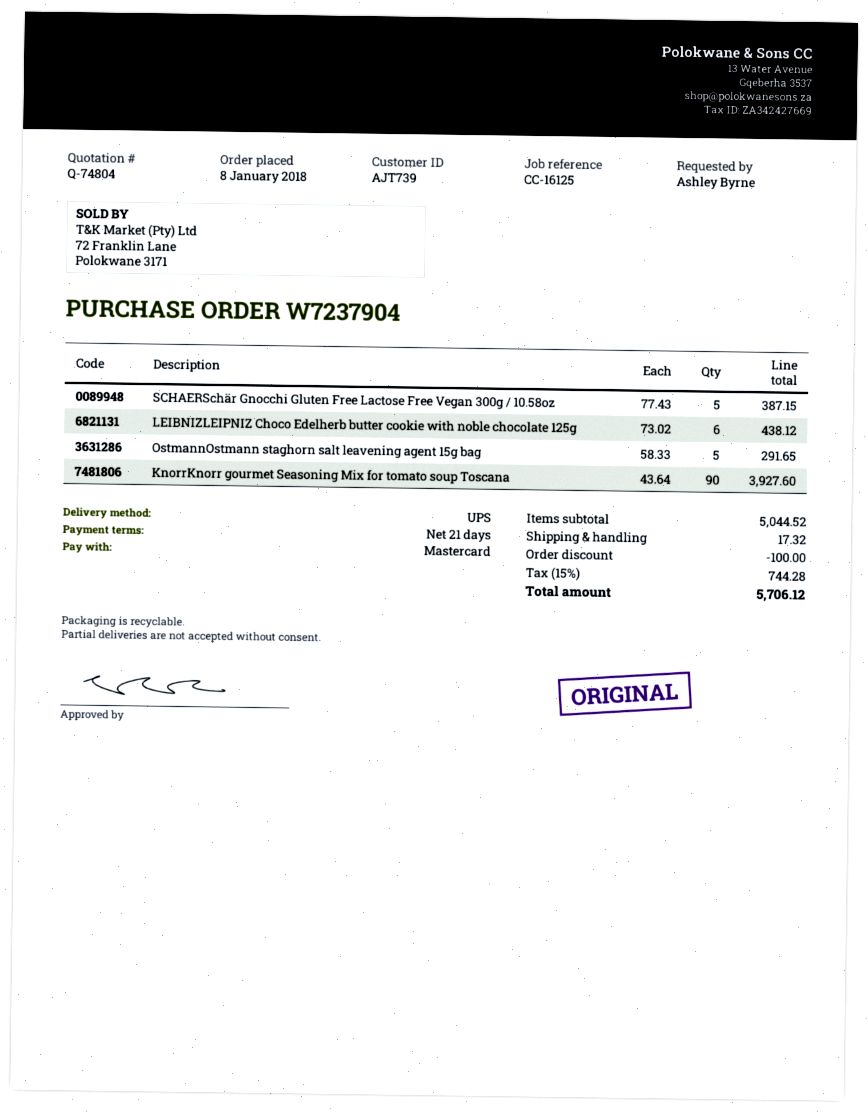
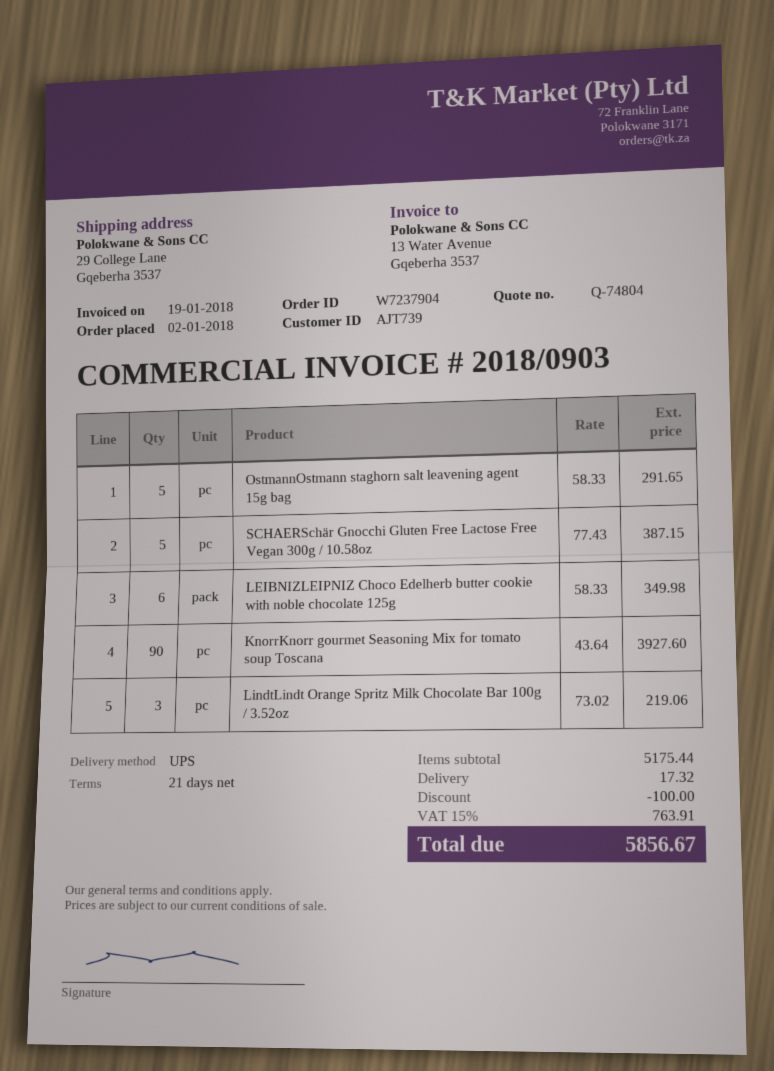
order date: 2018-01-08 -> 2018-01-02
LEIBNIZLEIPNIZ Choco Edelherb butter cookie with noble chocolate 125g: 6 x 73.02 = 438.12 -> 6 x 58.33 = 349.98
LindtLindt Orange Spritz Milk Chocolate Bar 100g / 3.52oz: none -> 3 x 73.02 = 219.06
subtotal: 5044.52 -> 5175.44
tax: 15% = 744.28 -> 15% = 763.91
total: 5706.12 -> 5856.67

